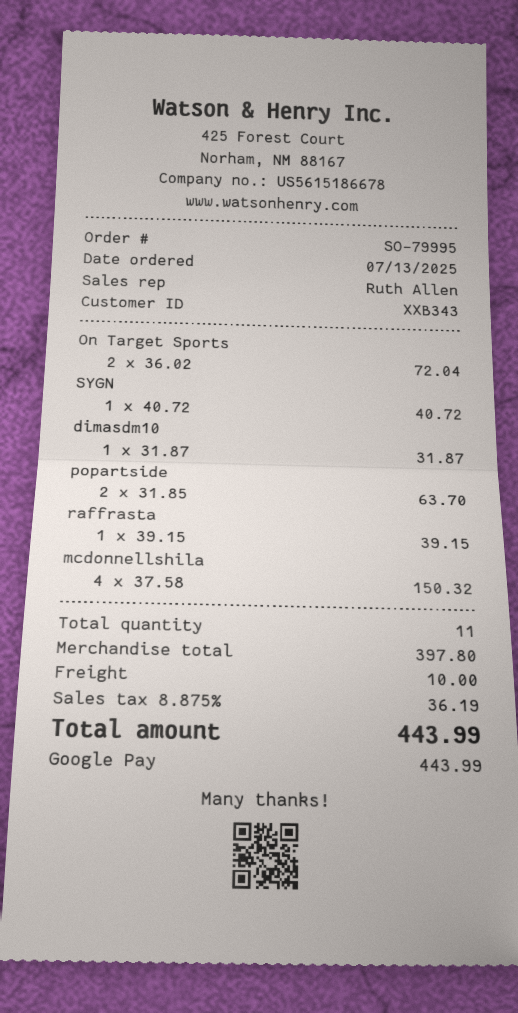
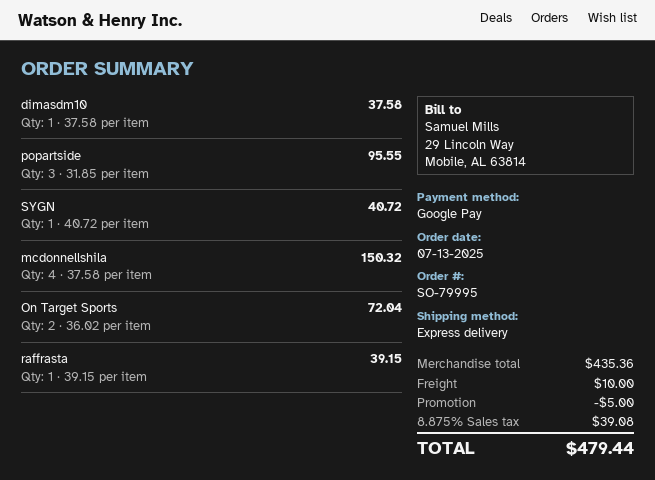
dimasdm10: 1 x 31.87 = 31.87 -> 1 x 37.58 = 37.58
popartside: 2 x 31.85 = 63.70 -> 3 x 31.85 = 95.55
subtotal: 397.80 -> 435.36
discount: none -> 5.00
tax: 8.875% = 36.19 -> 8.875% = 39.08
total: 443.99 -> 479.44

